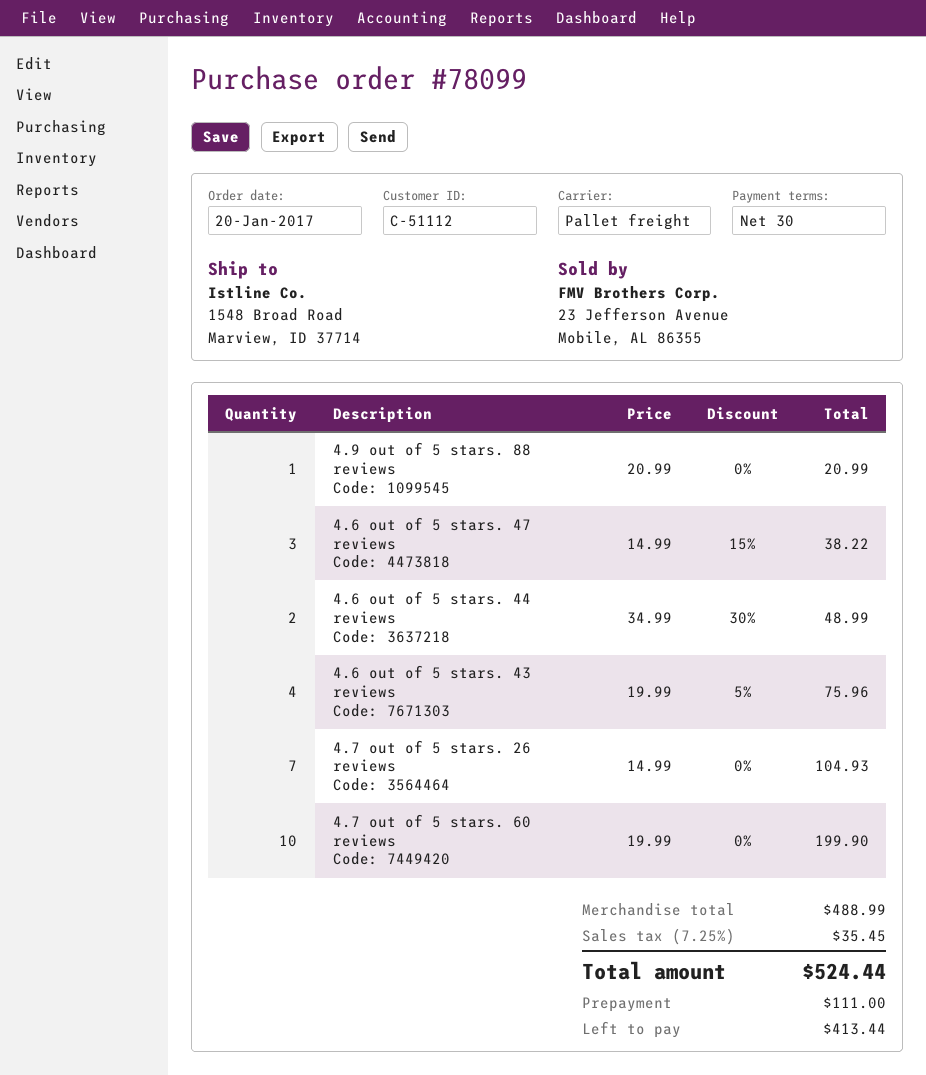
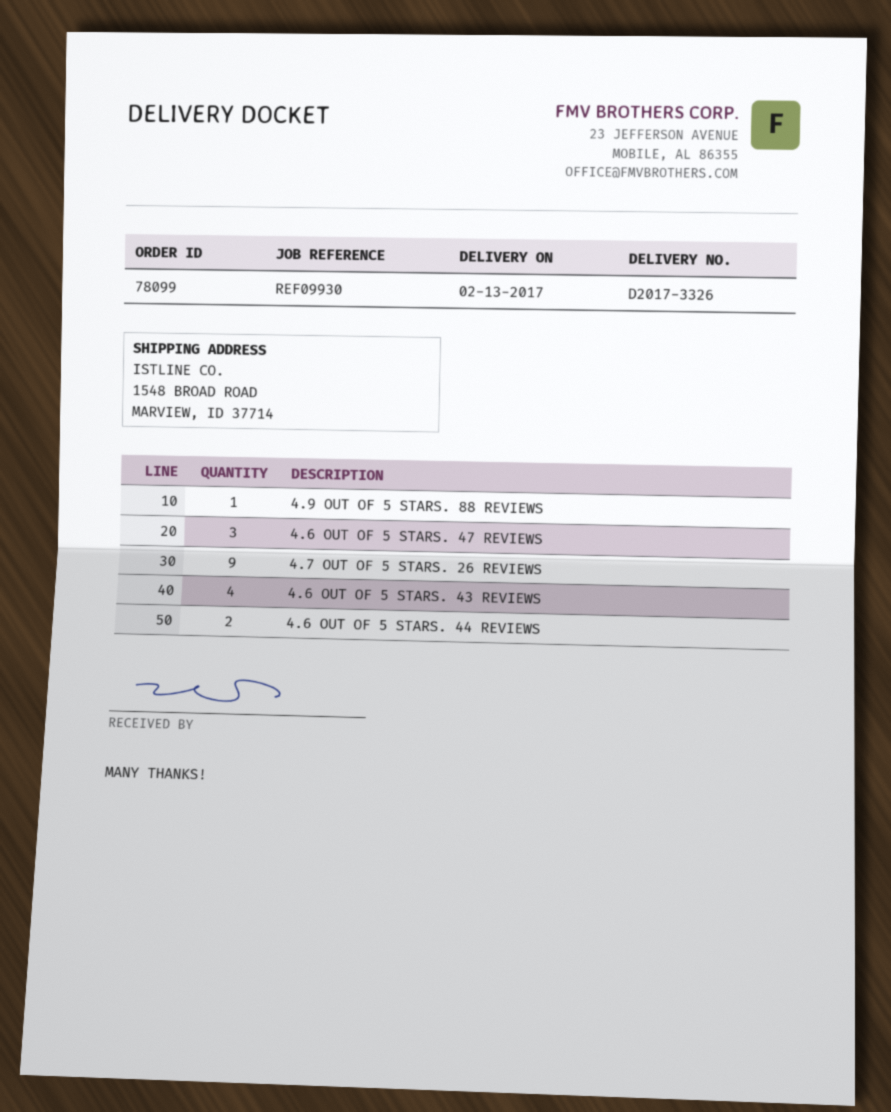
4.7 out of 5 stars. 26 reviews: 7 -> 9
4.7 out of 5 stars. 60 reviews: 10 -> none

